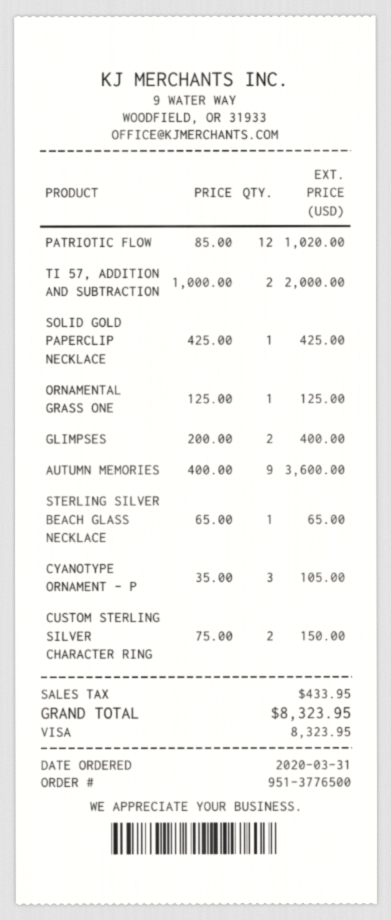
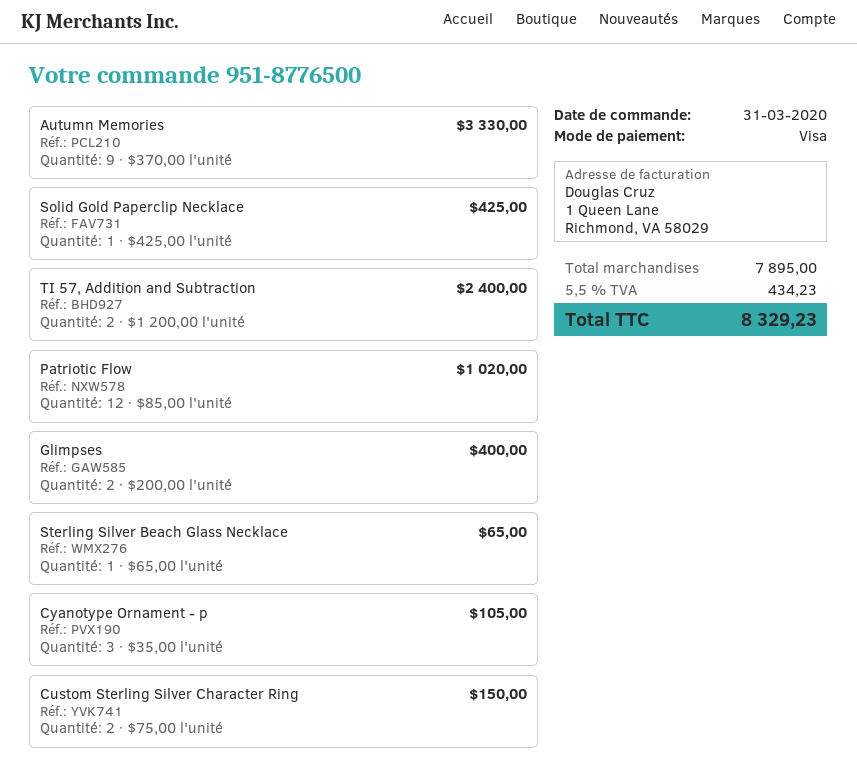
order number: 951-3776500 -> 951-8776500
TI 57, ADDITION AND SUBTRACTION: 2 x 1000.00 = 2000.00 -> 2 x 1200.00 = 2400.00
ORNAMENTAL GRASS ONE: 1 x 125.00 = 125.00 -> none
AUTUMN MEMORIES: 9 x 400.00 = 3600.00 -> 9 x 370.00 = 3330.00
tax: 433.95 -> 434.23
total: 8323.95 -> 8329.23

